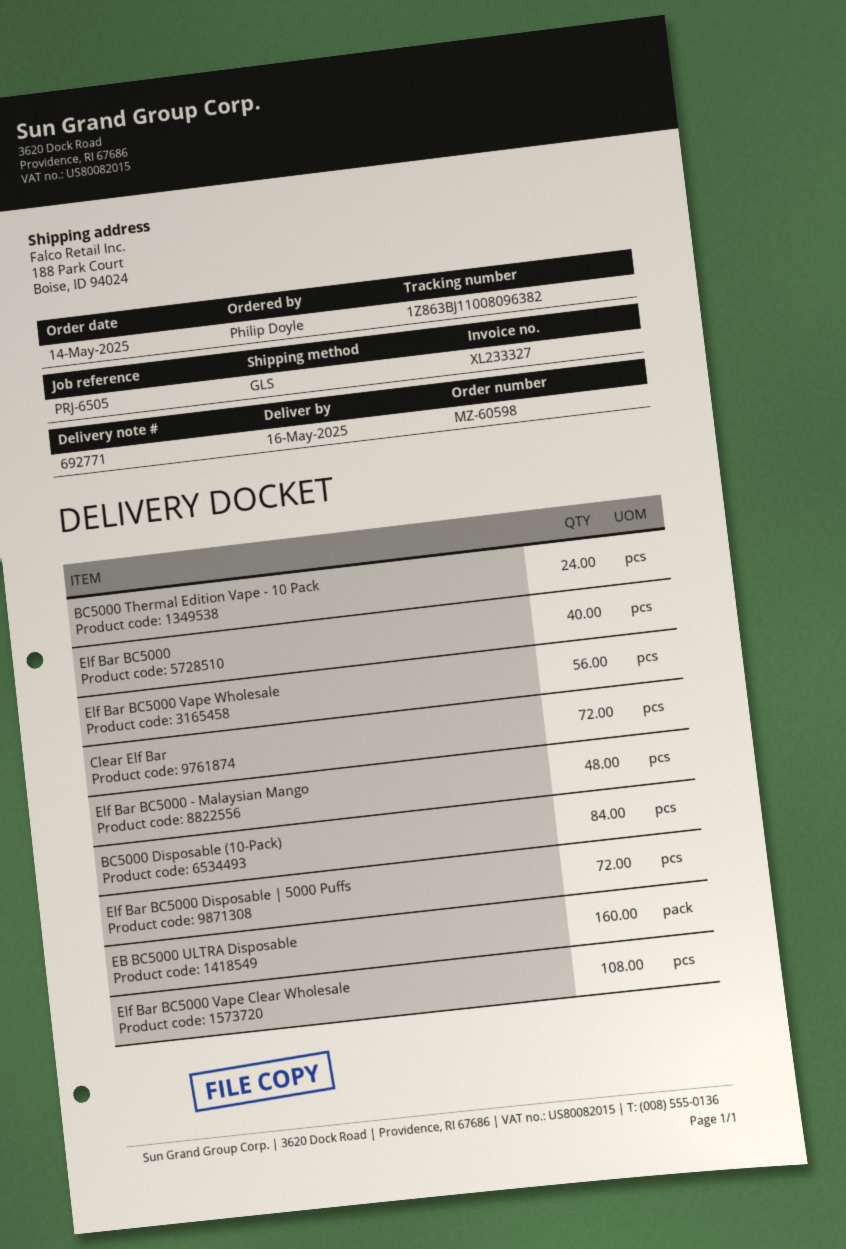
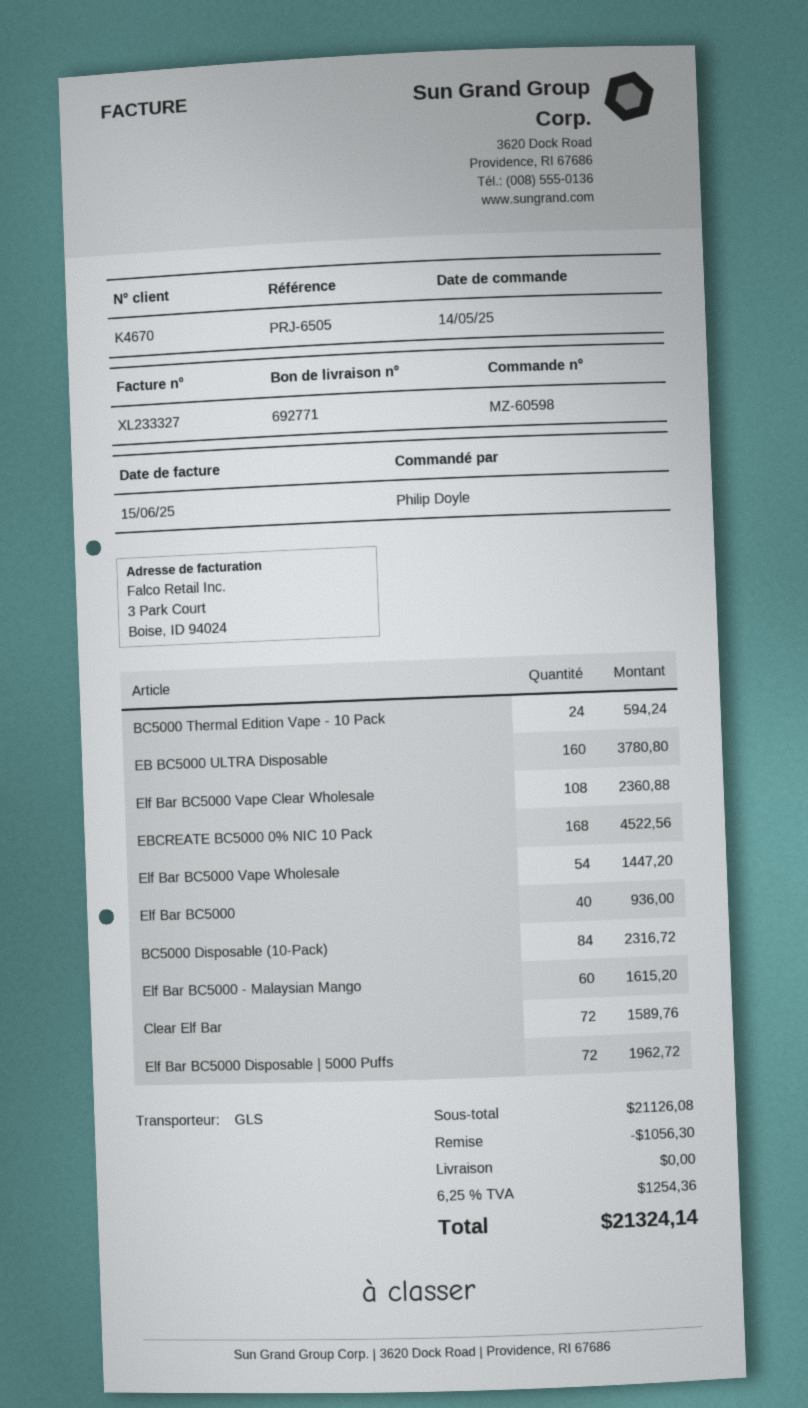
Elf Bar BC5000 Vape Wholesale: 56 -> 54
Elf Bar BC5000 - Malaysian Mango: 48 -> 60
EBCREATE BC5000 0% NIC 10 Pack: none -> 168

